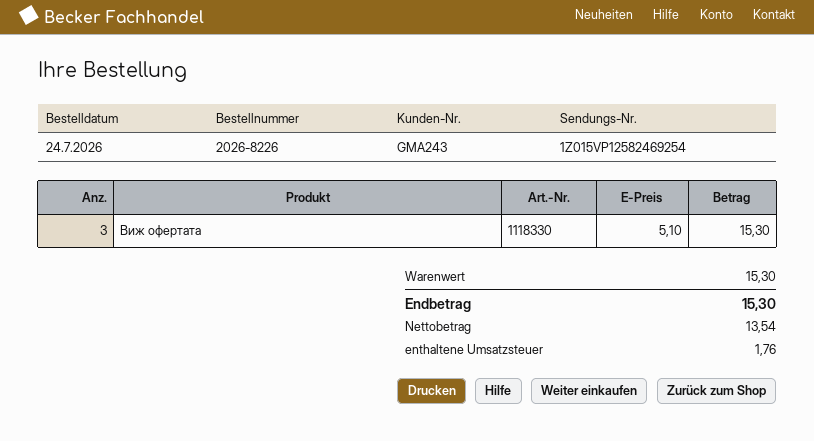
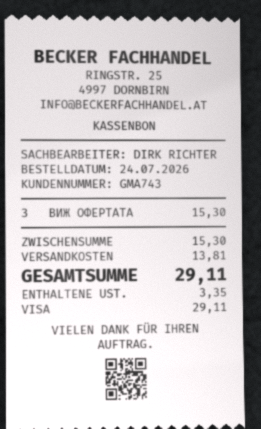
customer number: GMA243 -> GMA743
shipping: none -> 13.81
tax: 1.76 -> 3.35
total: 15.30 -> 29.11

